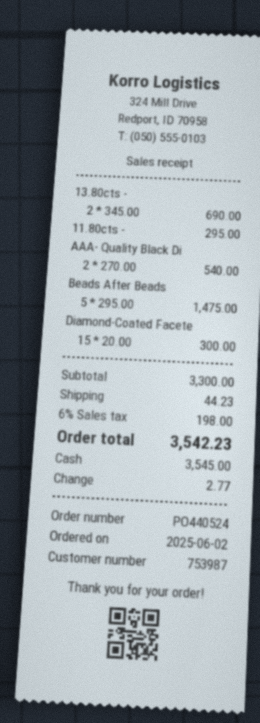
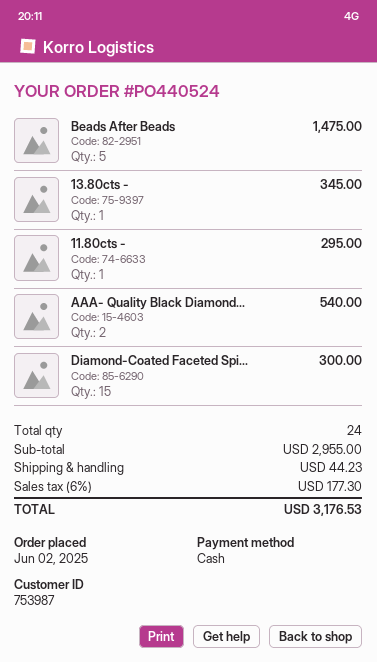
13.80cts -: 2 for 690.00 -> 1 for 345.00
subtotal: 3300.00 -> 2955.00
tax: 6% = 198.00 -> 6% = 177.30
total: 3542.23 -> 3176.53

